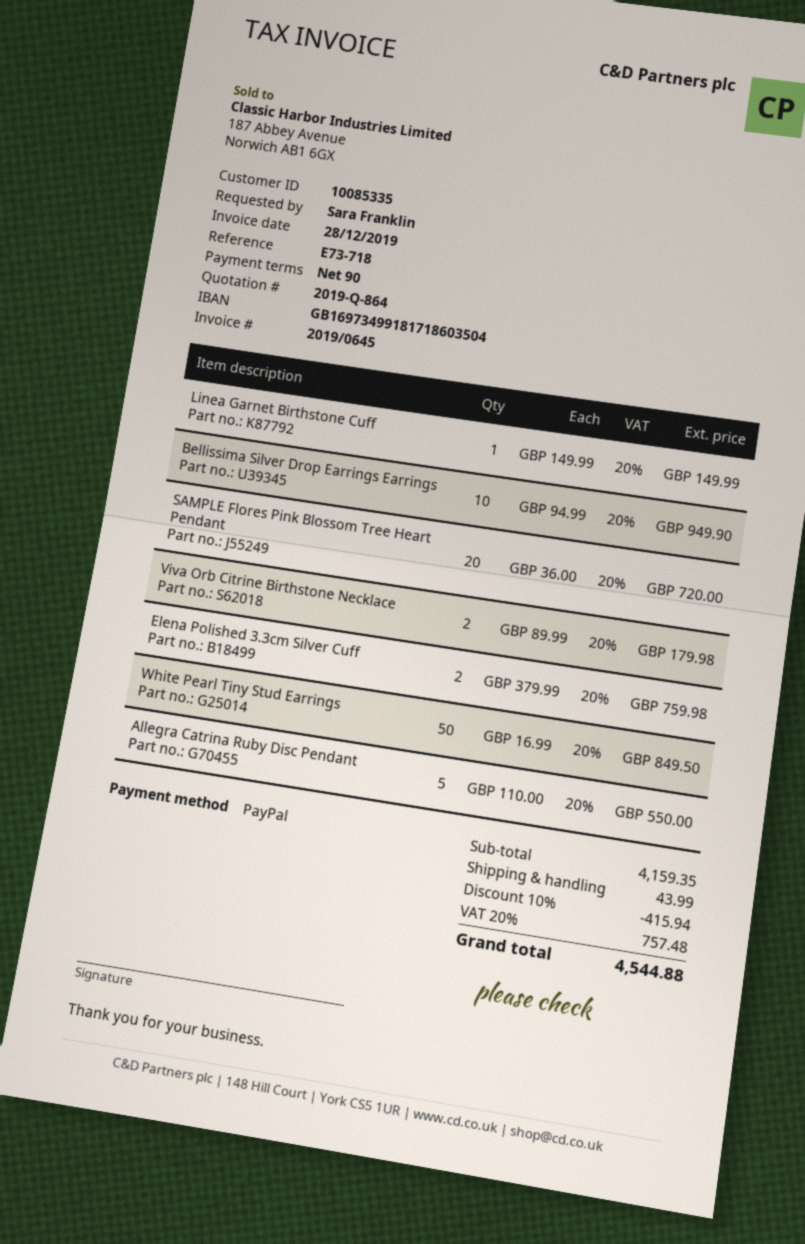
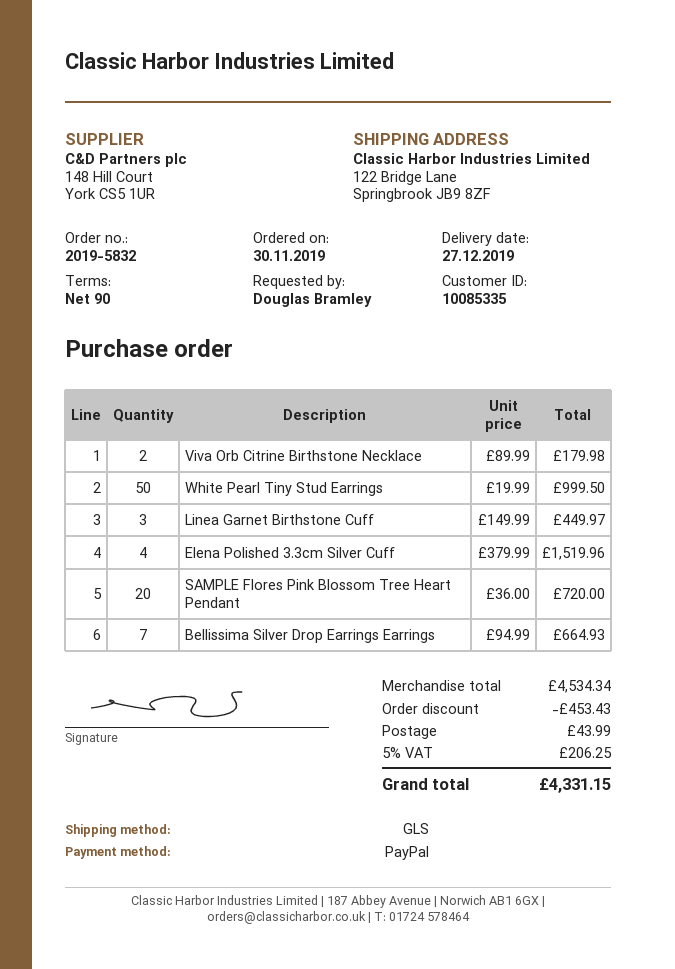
ordered by: Sara Franklin -> Douglas Bramley
Linea Garnet Birthstone Cuff: 1 x 149.99 = 149.99 -> 3 x 149.99 = 449.97
Bellissima Silver Drop Earrings Earrings: 10 x 94.99 = 949.90 -> 7 x 94.99 = 664.93
Elena Polished 3.3cm Silver Cuff: 2 x 379.99 = 759.98 -> 4 x 379.99 = 1519.96
White Pearl Tiny Stud Earrings: 50 x 16.99 = 849.50 -> 50 x 19.99 = 999.50
Allegra Catrina Ruby Disc Pendant: 5 x 110.00 = 550.00 -> none
subtotal: 4159.35 -> 4534.34
discount: 415.94 -> 453.43
tax: 20% = 757.48 -> 5% = 206.25
total: 4544.88 -> 4331.15

